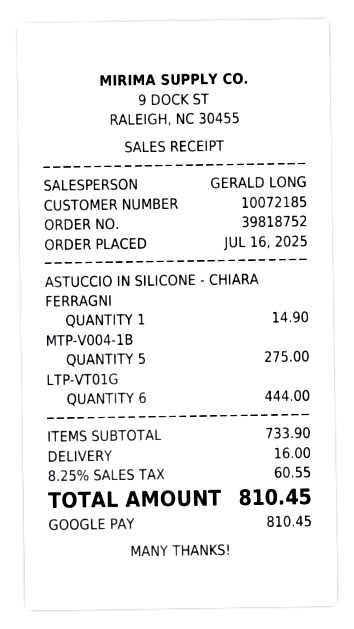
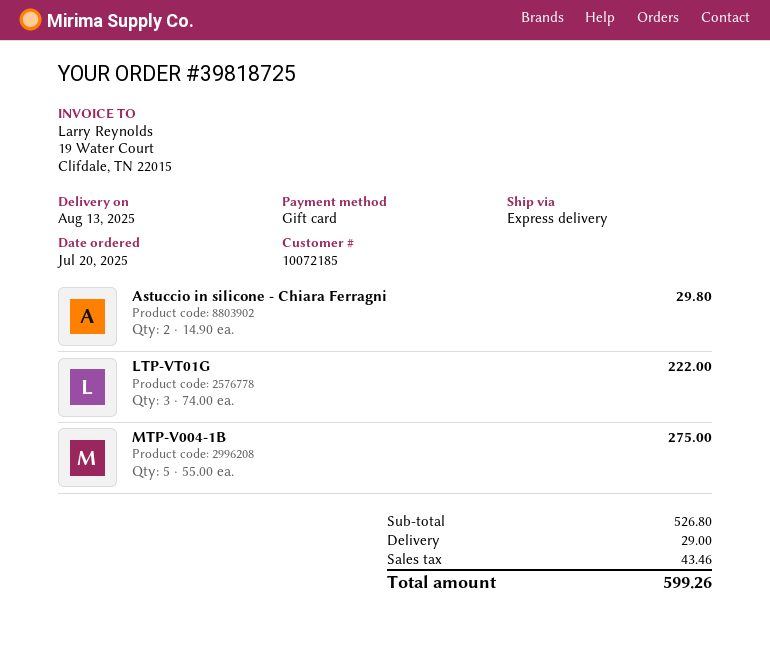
order number: 39818752 -> 39818725
order date: 2025-07-16 -> 2025-07-20
payment method: Google Pay -> gift card
ASTUCCIO IN SILICONE - CHIARA FERRAGNI: 1 for 14.90 -> 2 for 29.80
LTP-VT01G: 6 for 444.00 -> 3 for 222.00
subtotal: 733.90 -> 526.80
shipping: 16.00 -> 29.00
tax: 60.55 -> 43.46
total: 810.45 -> 599.26

